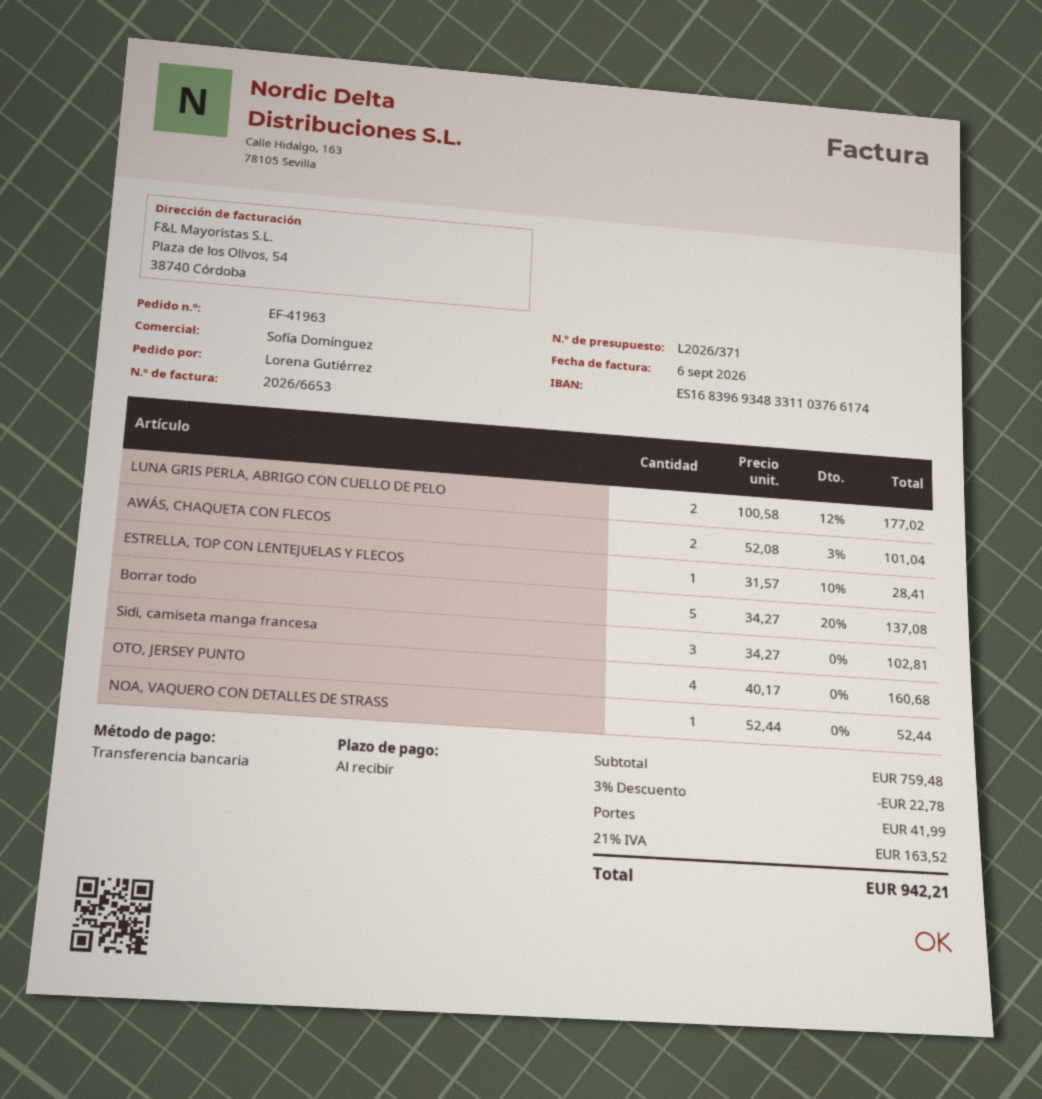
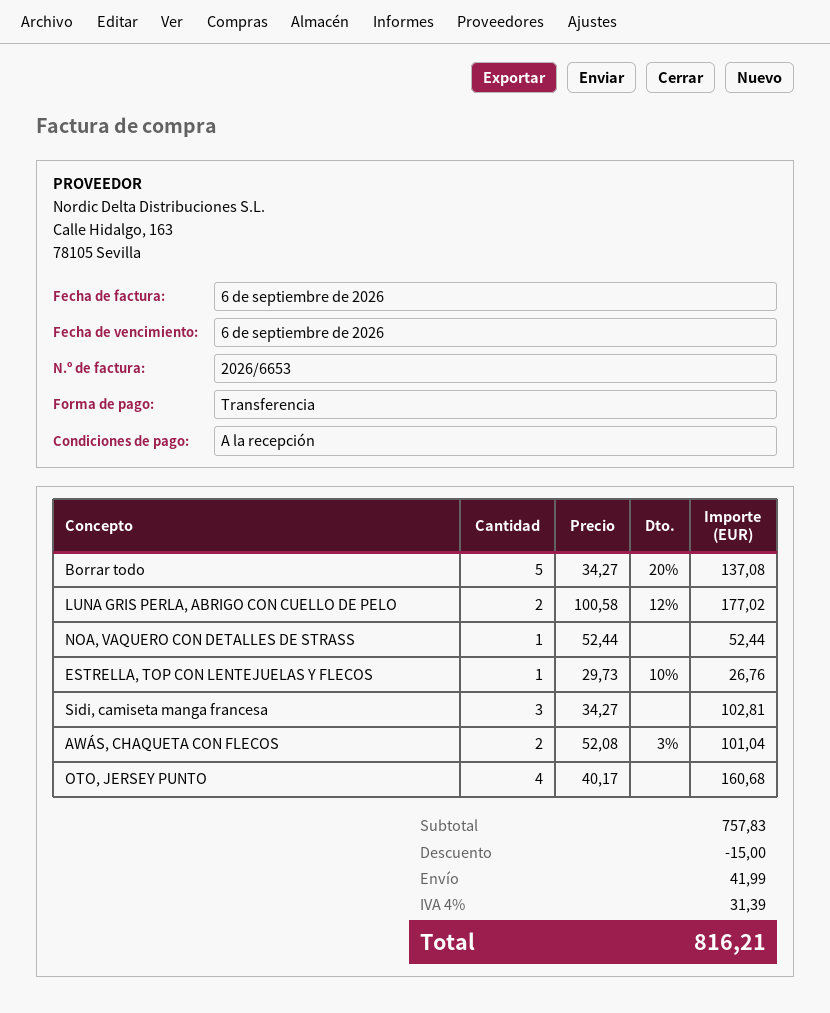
ESTRELLA, TOP CON LENTEJUELAS Y FLECOS: 1 x 31.57 - 10% = 28.41 -> 1 x 29.73 - 10% = 26.76
subtotal: 759.48 -> 757.83
discount: 22.78 -> 15.00
tax: 21% = 163.52 -> 4% = 31.39
total: 942.21 -> 816.21

